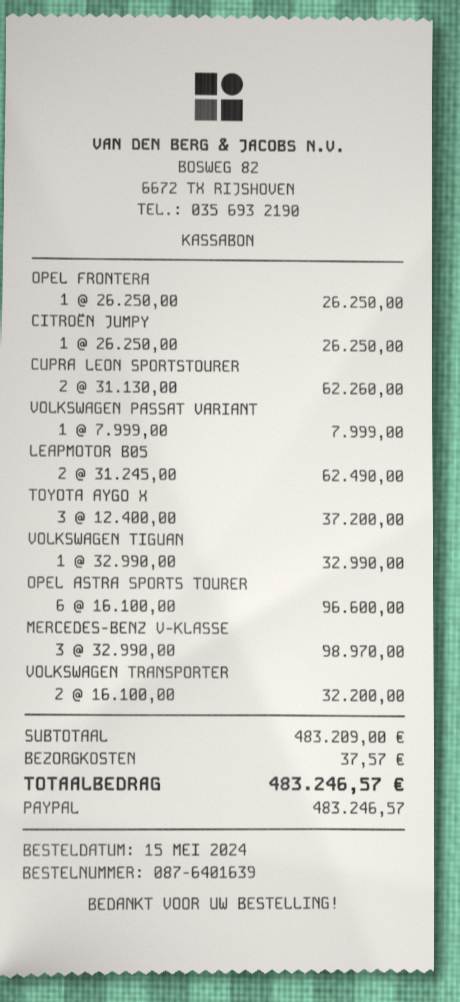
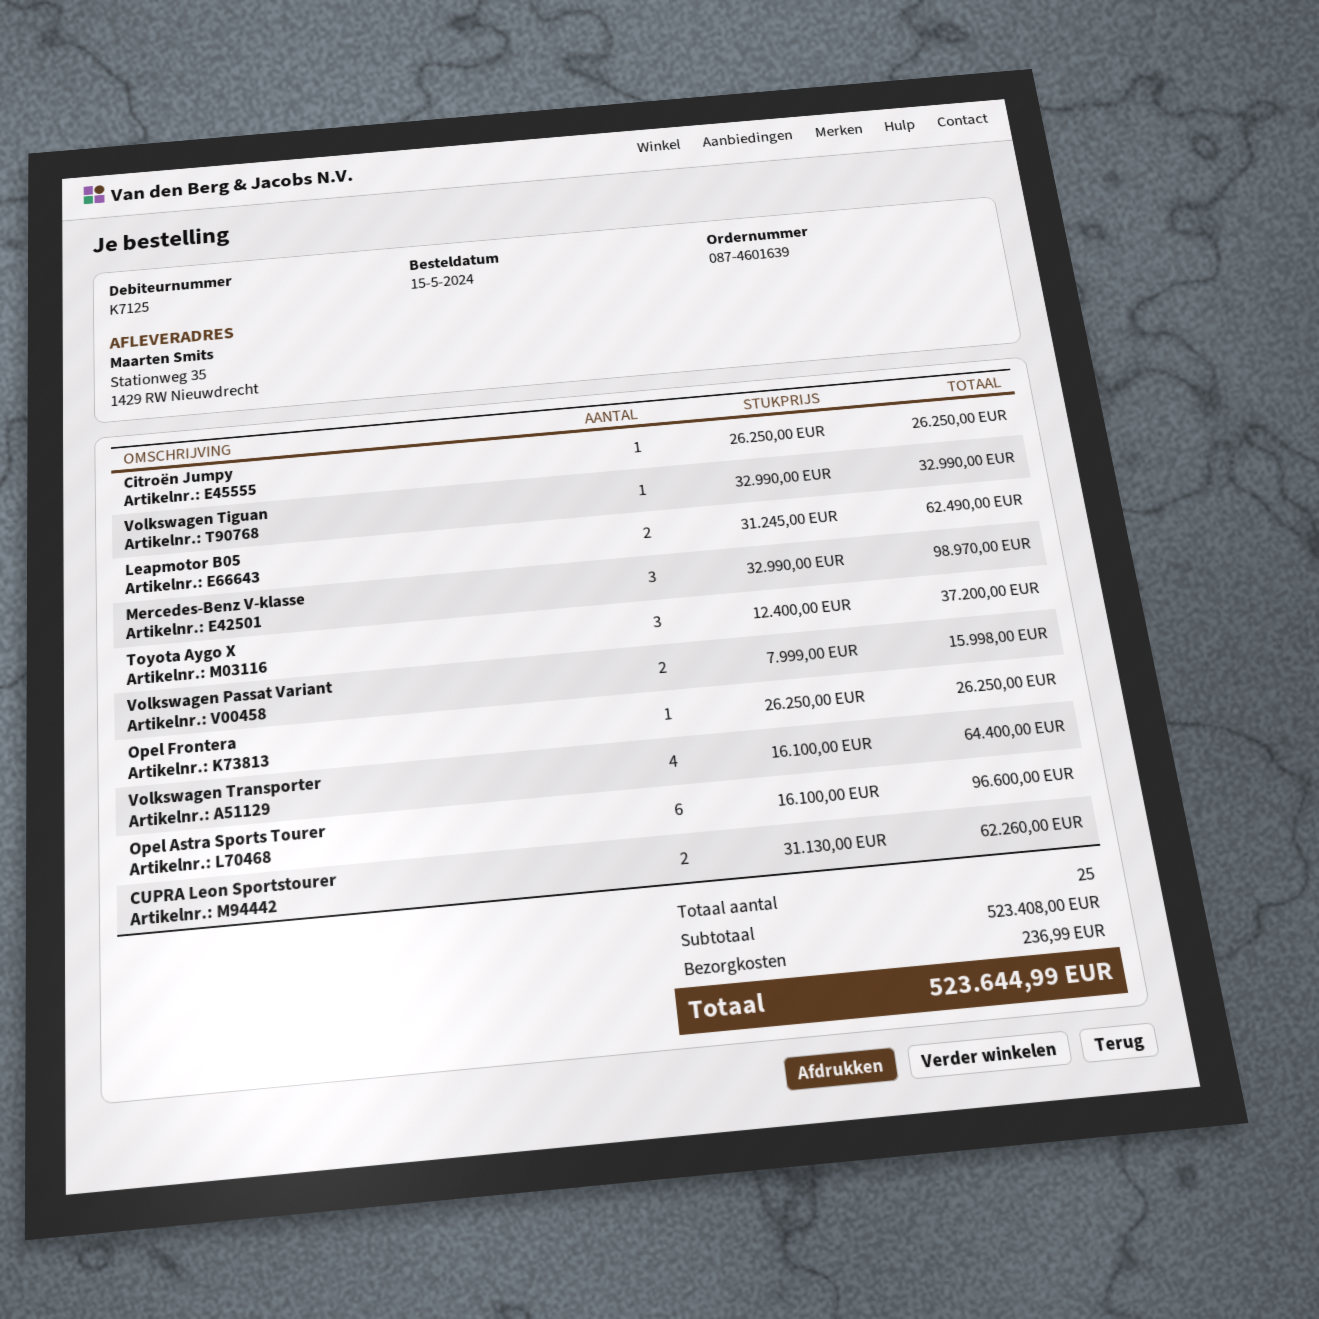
order number: 087-6401639 -> 087-4601639
VOLKSWAGEN PASSAT VARIANT: 1 x 7999.00 = 7999.00 -> 2 x 7999.00 = 15998.00
VOLKSWAGEN TRANSPORTER: 2 x 16100.00 = 32200.00 -> 4 x 16100.00 = 64400.00
subtotal: 483209.00 -> 523408.00
shipping: 37.57 -> 236.99
total: 483246.57 -> 523644.99

